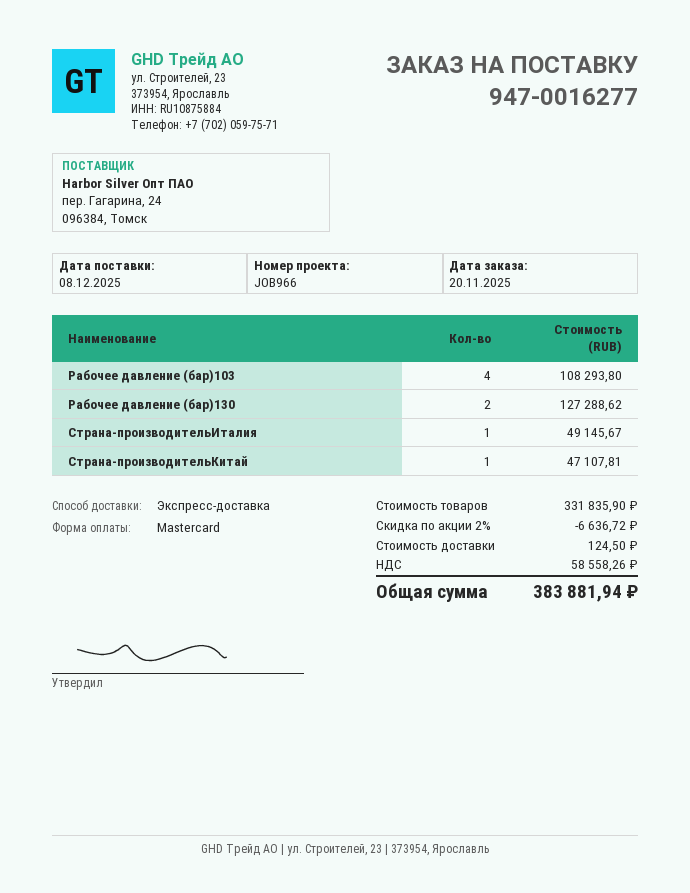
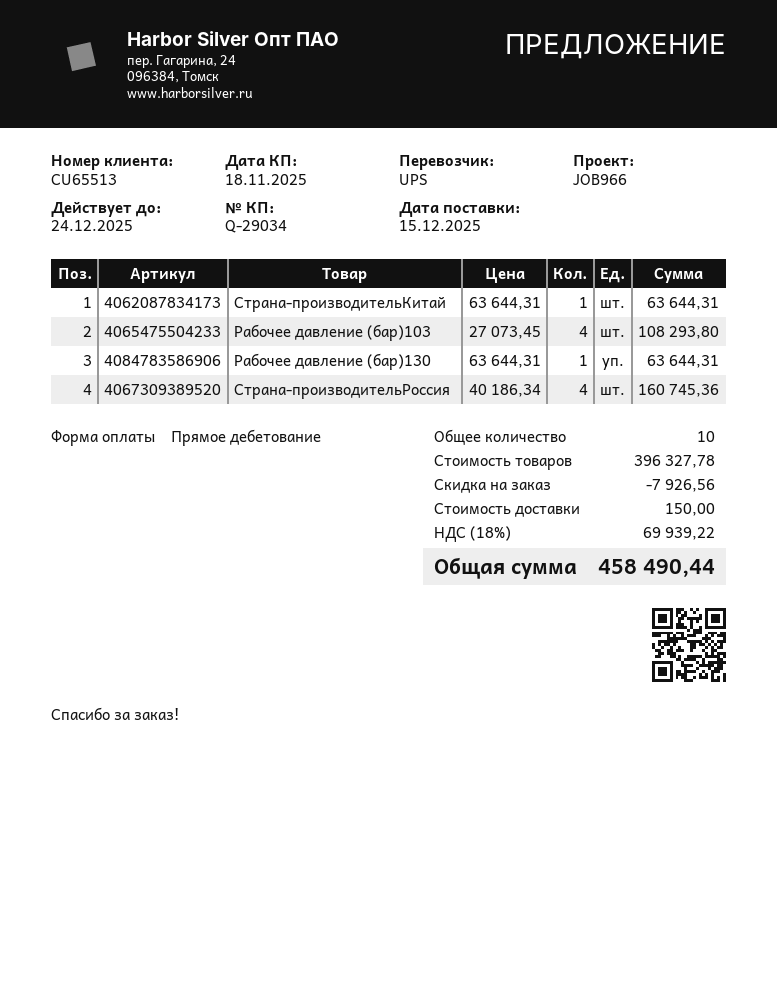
delivery date: 2025-12-08 -> 2025-12-15
payment method: Mastercard -> direct debit
shipping method: express -> UPS
Рабочее давление (бар)130: 2 for 127288.62 -> 1 for 63644.31
Страна-производительИталия: 1 for 49145.67 -> none
Страна-производительКитай: 1 for 47107.81 -> 1 for 63644.31
Страна-производительРоссия: none -> 4 for 160745.36
subtotal: 331835.90 -> 396327.78
discount: 6636.72 -> 7926.56
shipping: 124.50 -> 150.00
tax: 58558.26 -> 69939.22
total: 383881.94 -> 458490.44

